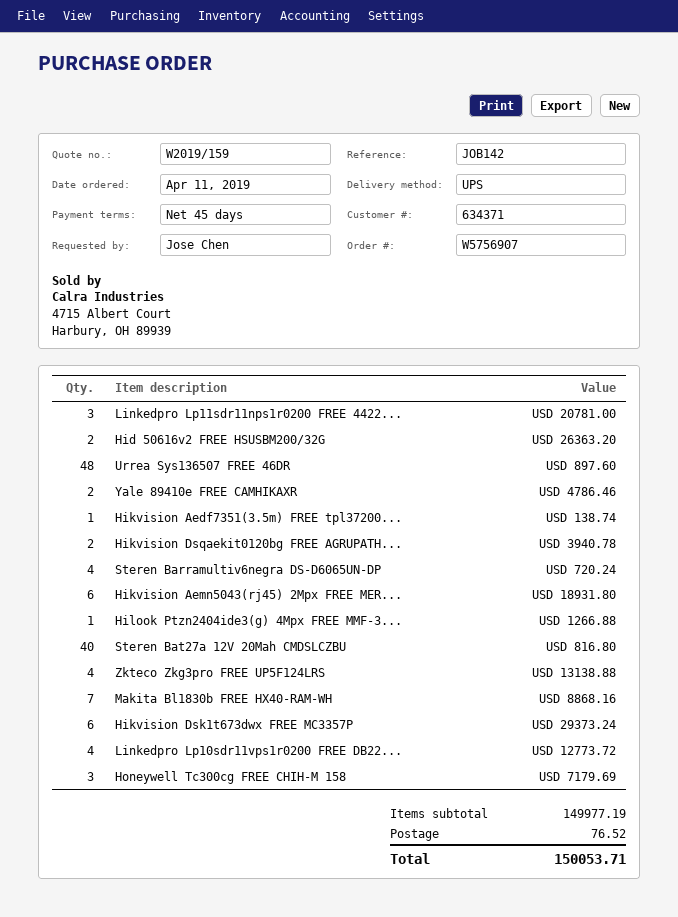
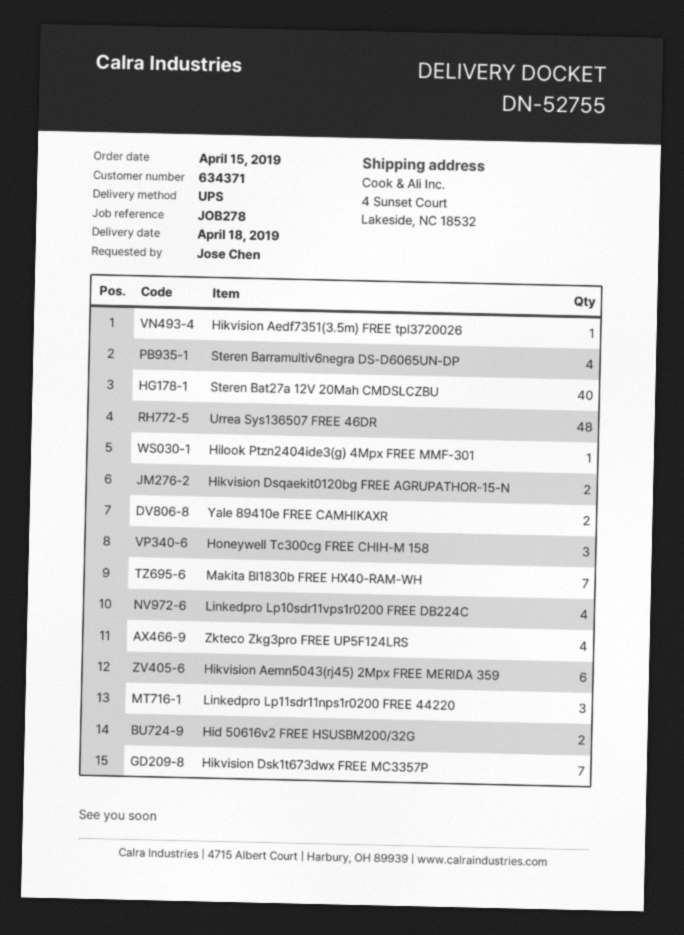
order date: 2019-04-11 -> 2019-04-15
reference: JOB142 -> JOB278
Hikvision Dsk1t673dwx FREE MC3357P: 6 -> 7

